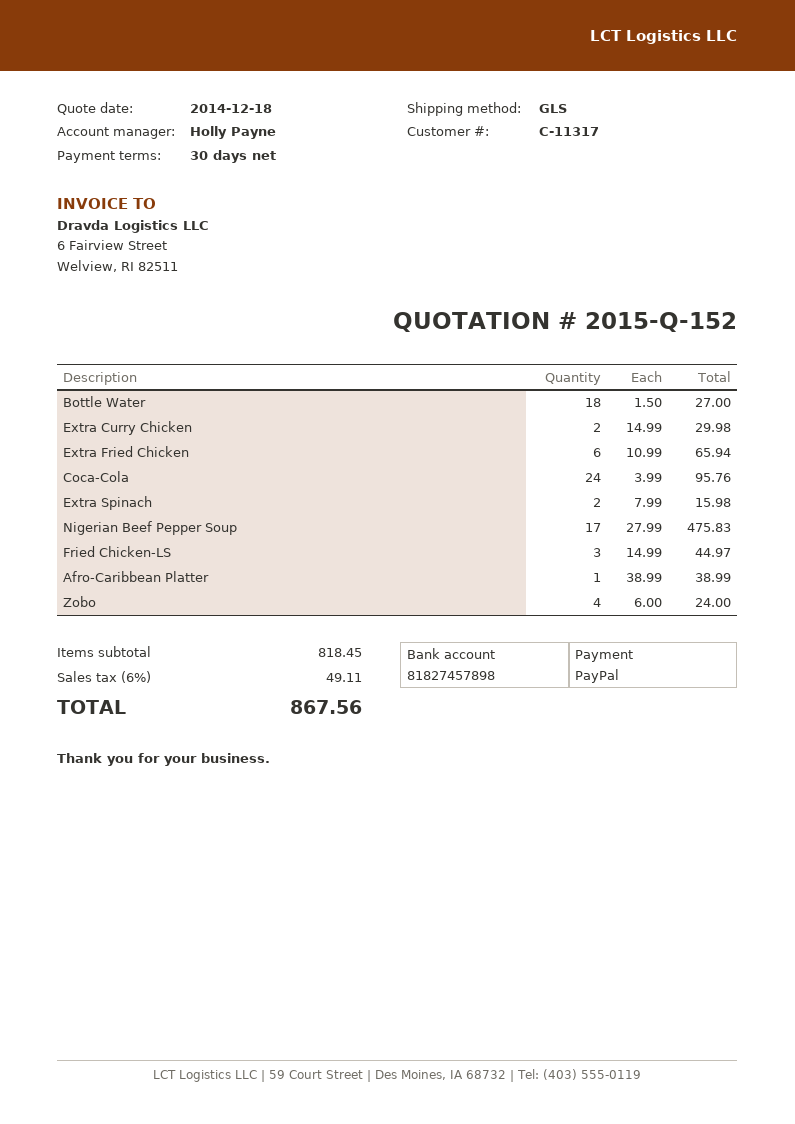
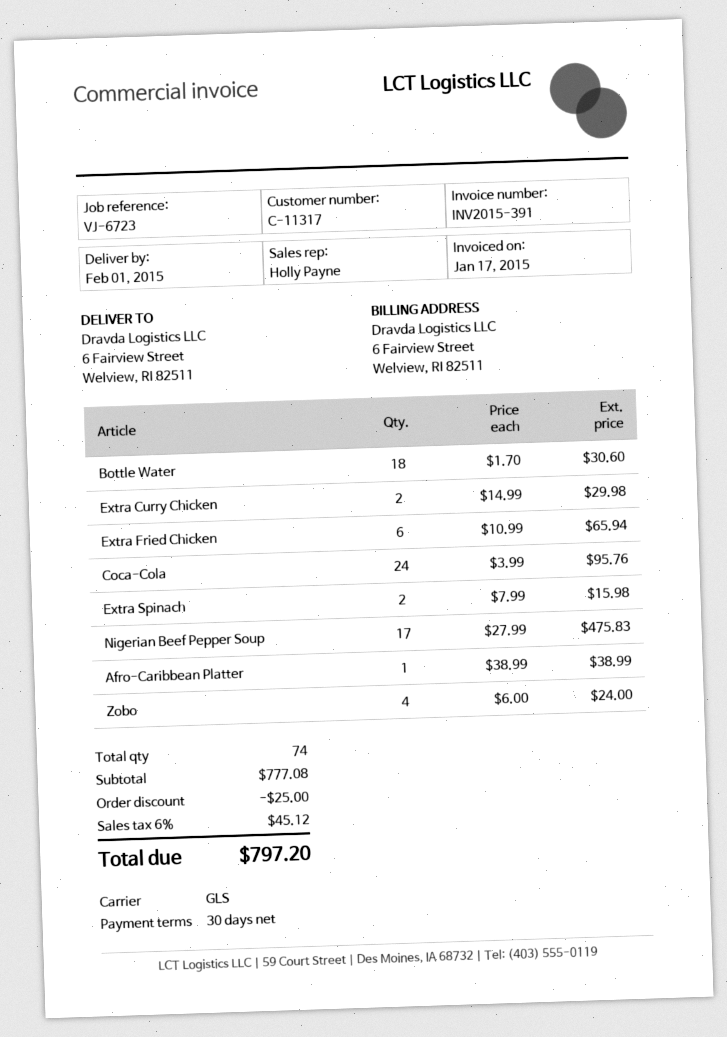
Bottle Water: 18 x 1.50 = 27.00 -> 18 x 1.70 = 30.60
Fried Chicken-LS: 3 x 14.99 = 44.97 -> none
subtotal: 818.45 -> 777.08
discount: none -> 25.00
tax: 6% = 49.11 -> 6% = 45.12
total: 867.56 -> 797.20

